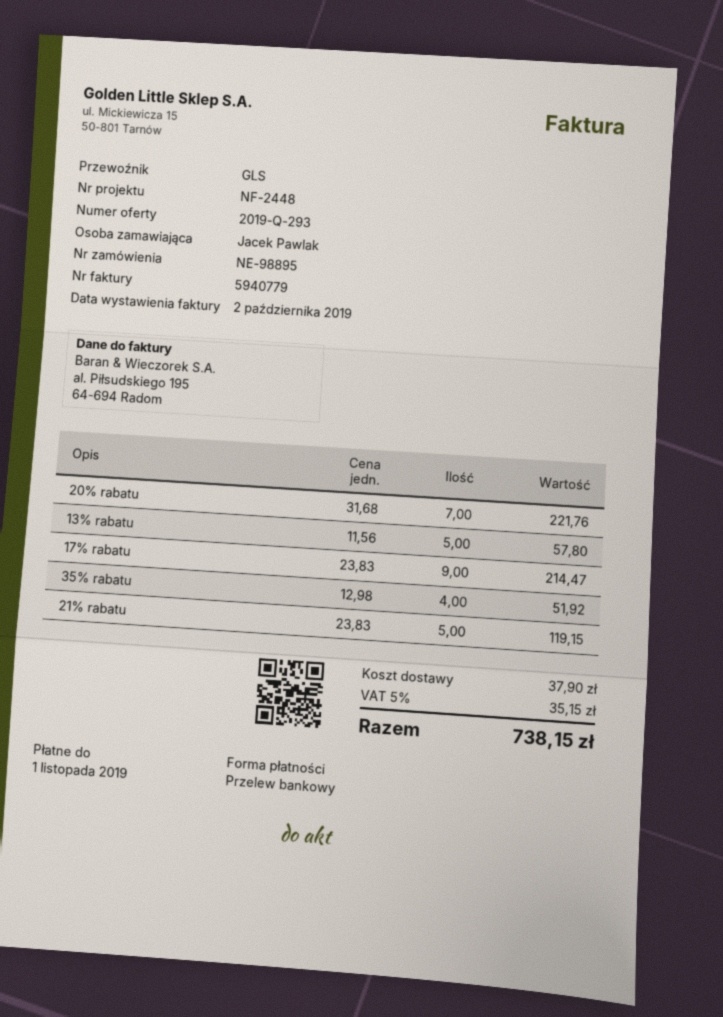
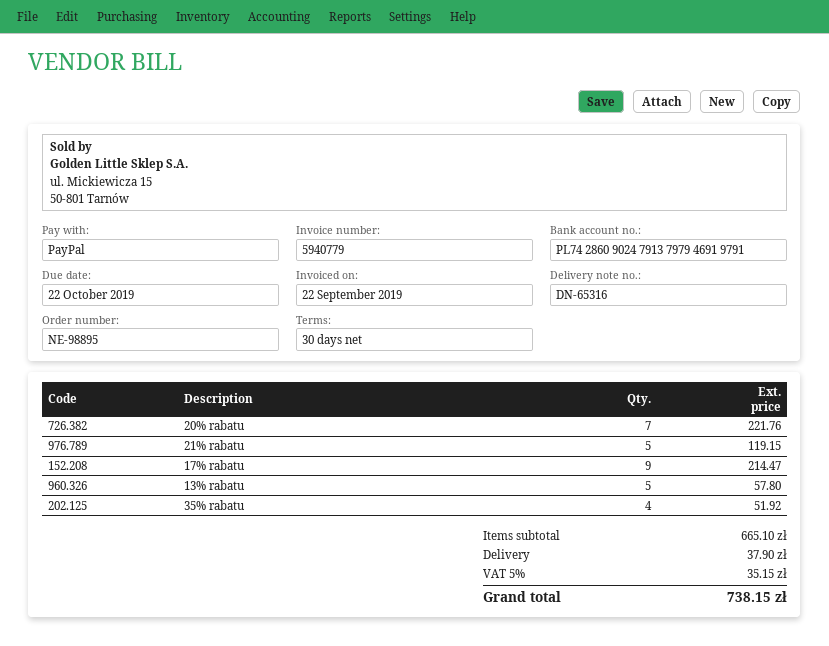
invoice date: 2019-10-02 -> 2019-09-22
due date: 2019-11-01 -> 2019-10-22
payment method: bank transfer -> PayPal

